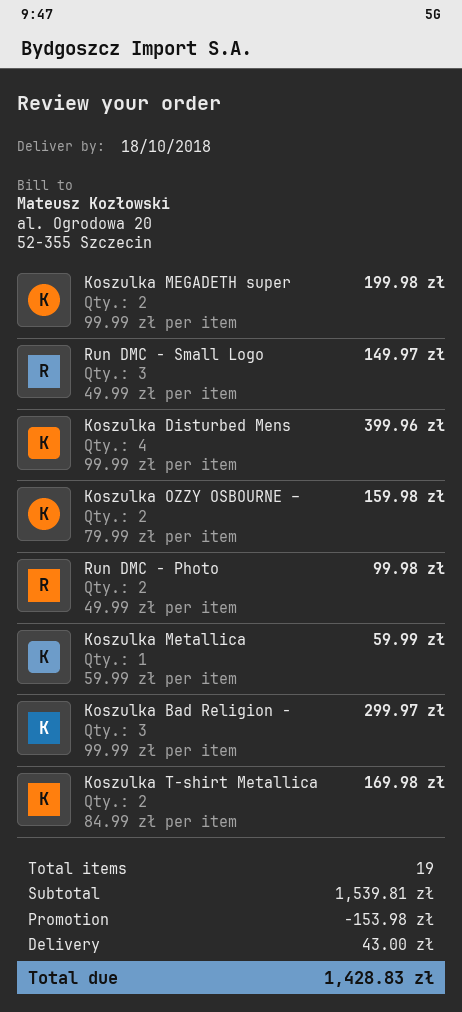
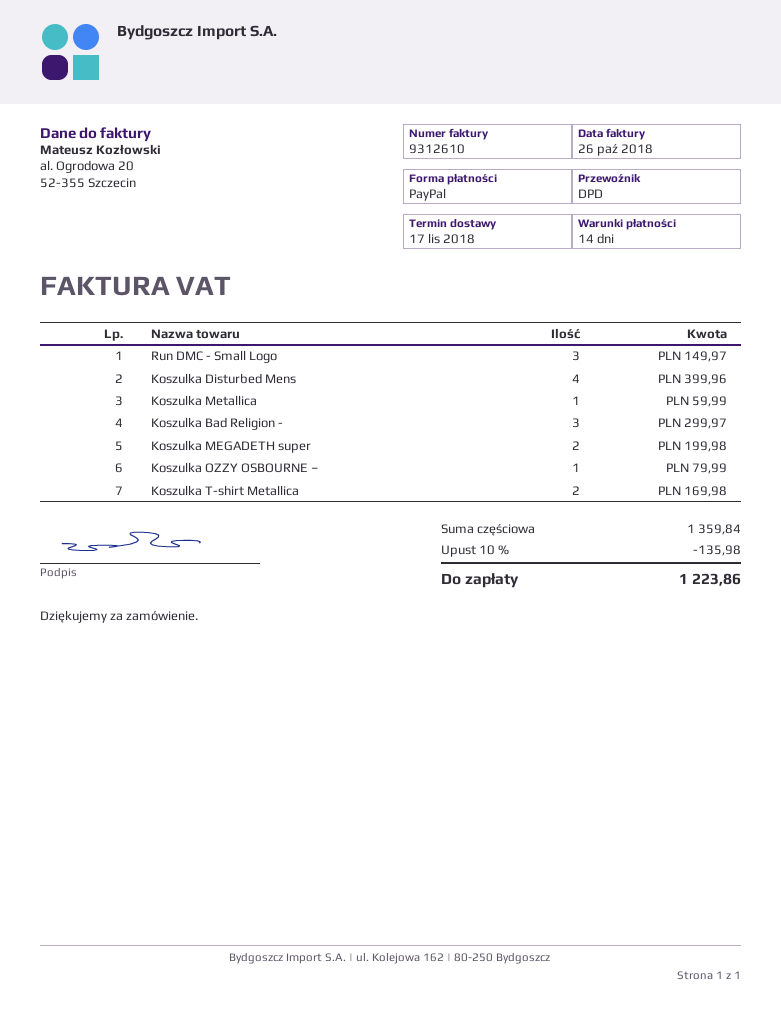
delivery date: 2018-10-18 -> 2018-11-17
Koszulka OZZY OSBOURNE –: 2 for 159.98 -> 1 for 79.99
Run DMC - Photo: 2 for 99.98 -> none
subtotal: 1539.81 -> 1359.84
discount: 153.98 -> 135.98
shipping: 43.00 -> none
total: 1428.83 -> 1223.86

